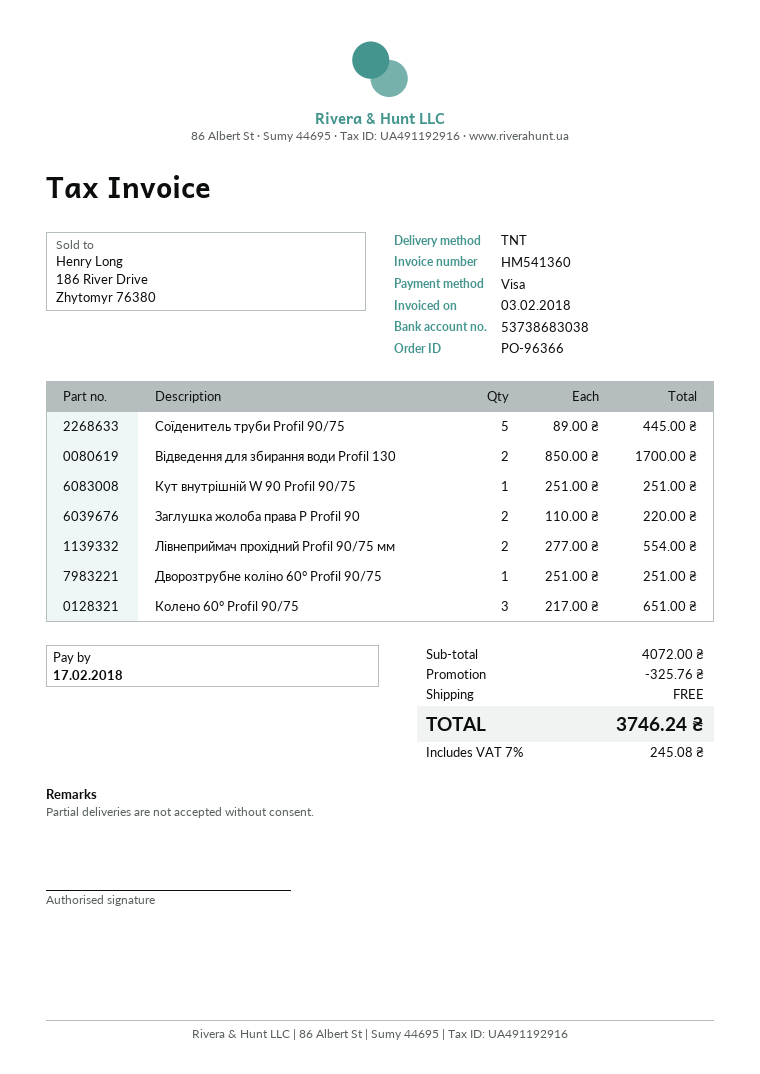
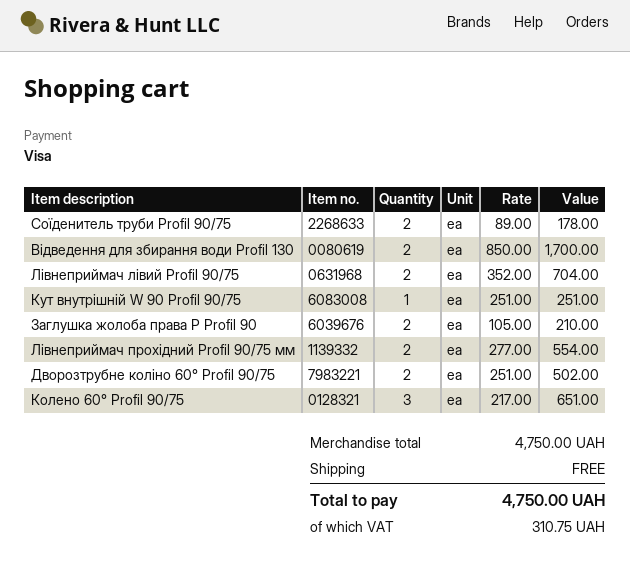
Соїденитель труби Profil 90/75: 5 x 89.00 = 445.00 -> 2 x 89.00 = 178.00
Заглушка жолоба права P Profil 90: 2 x 110.00 = 220.00 -> 2 x 105.00 = 210.00
Дворозтрубне коліно 60° Profil 90/75: 1 x 251.00 = 251.00 -> 2 x 251.00 = 502.00
Лівнеприймач лівий Profil 90/75: none -> 2 x 352.00 = 704.00
subtotal: 4072.00 -> 4750.00
discount: 325.76 -> none
tax: 245.08 -> 310.75
total: 3746.24 -> 4750.00

